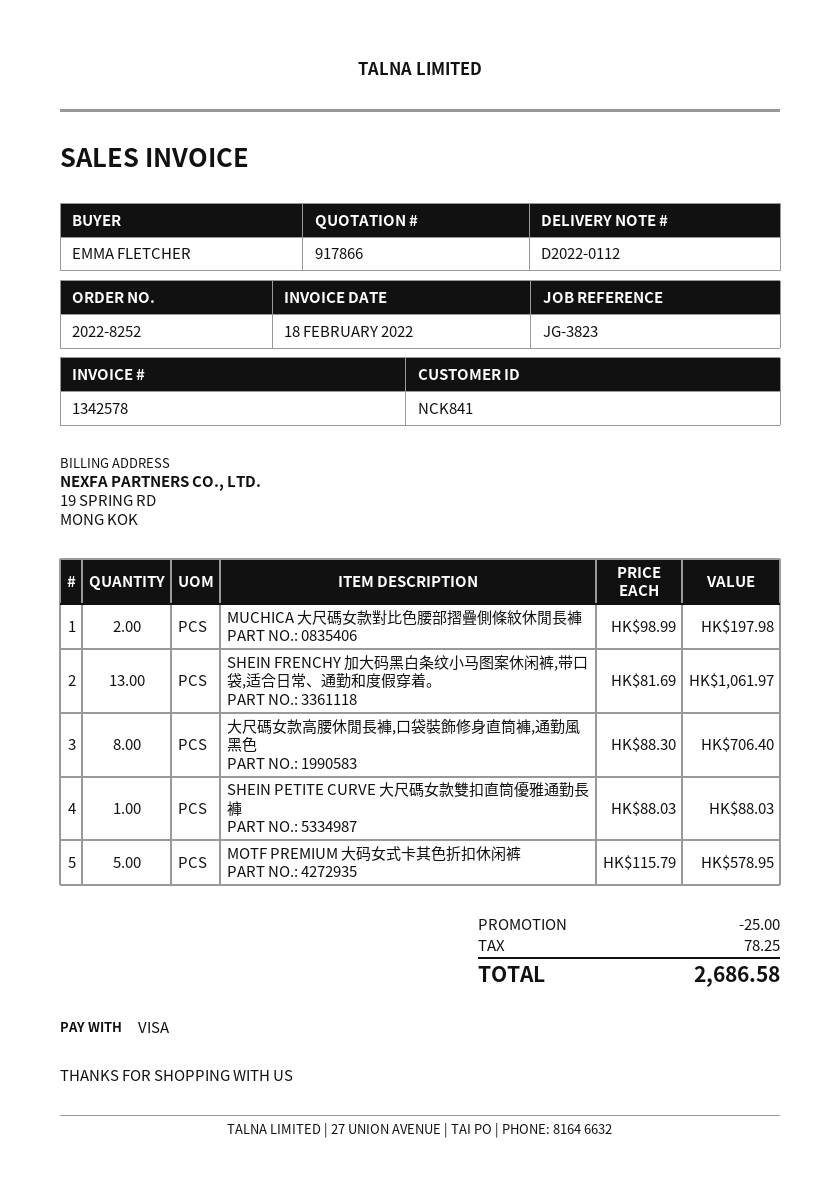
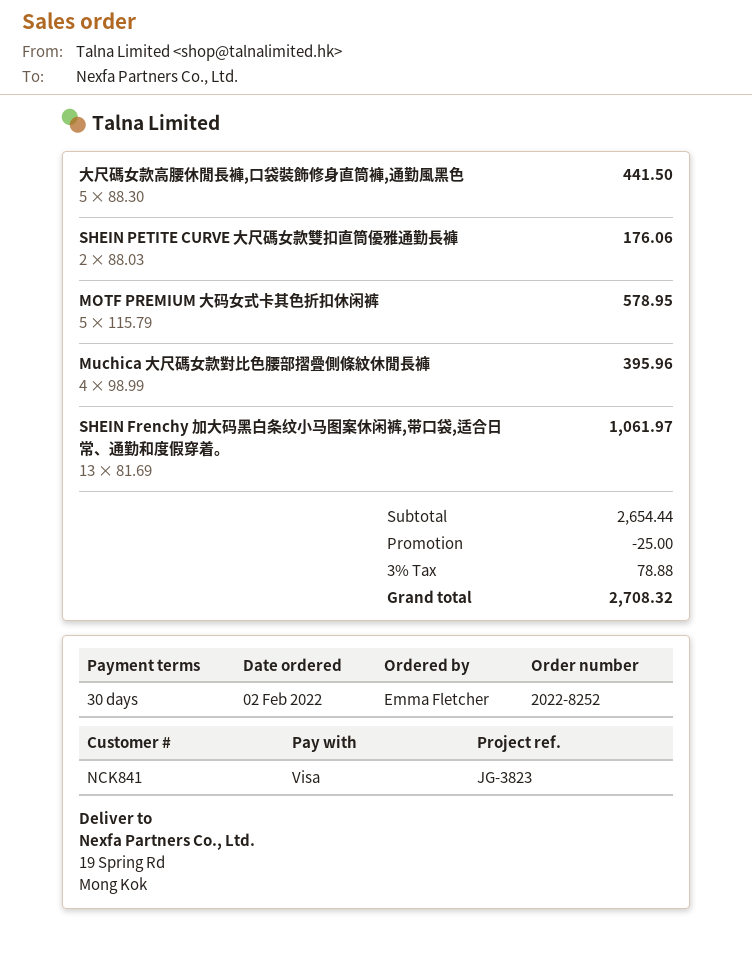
MUCHICA 大尺碼女款對比色腰部摺疊側條紋休閒長褲: 2 x 98.99 = 197.98 -> 4 x 98.99 = 395.96
大尺碼女款高腰休閒長褲,口袋裝飾修身直筒褲,通勤風黑色: 8 x 88.30 = 706.40 -> 5 x 88.30 = 441.50
SHEIN PETITE CURVE 大尺碼女款雙扣直筒優雅通勤長褲: 1 x 88.03 = 88.03 -> 2 x 88.03 = 176.06
tax: 78.25 -> 78.88
total: 2686.58 -> 2708.32

